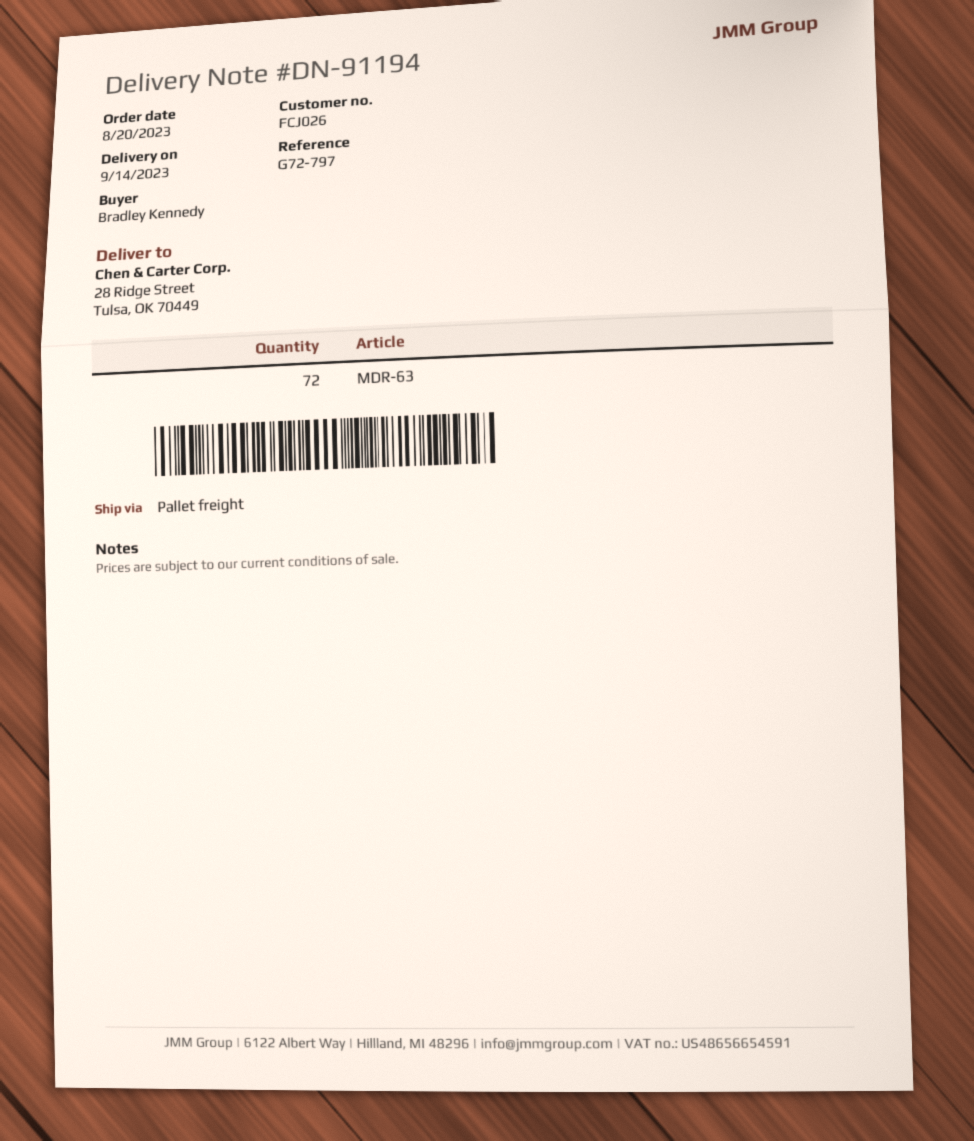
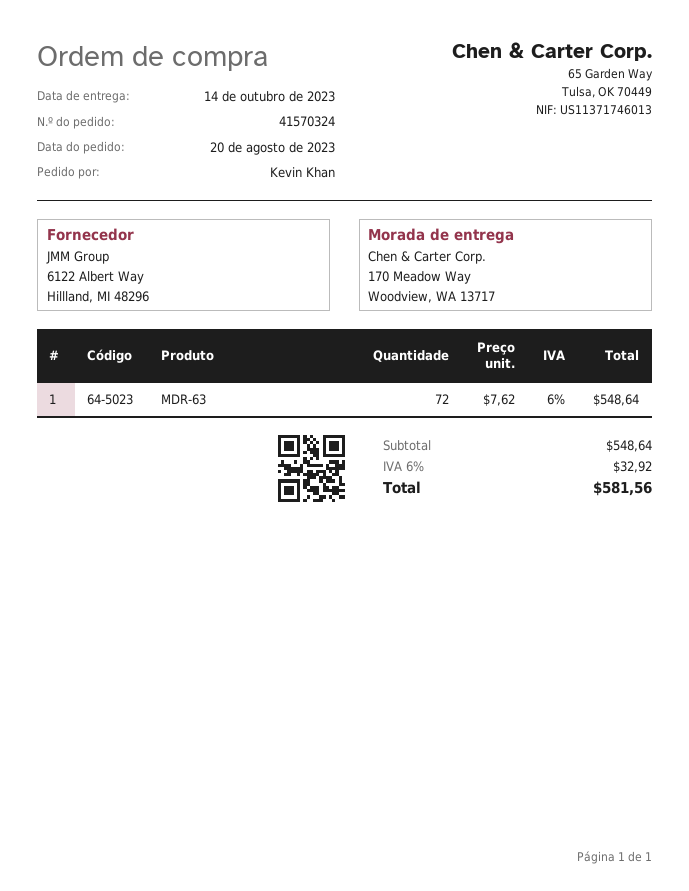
delivery date: 2023-09-14 -> 2023-10-14
ordered by: Bradley Kennedy -> Kevin Khan
ship to: 28 Ridge Street, Tulsa, OK 70449 -> 170 Meadow Way, Woodview, WA 13717

